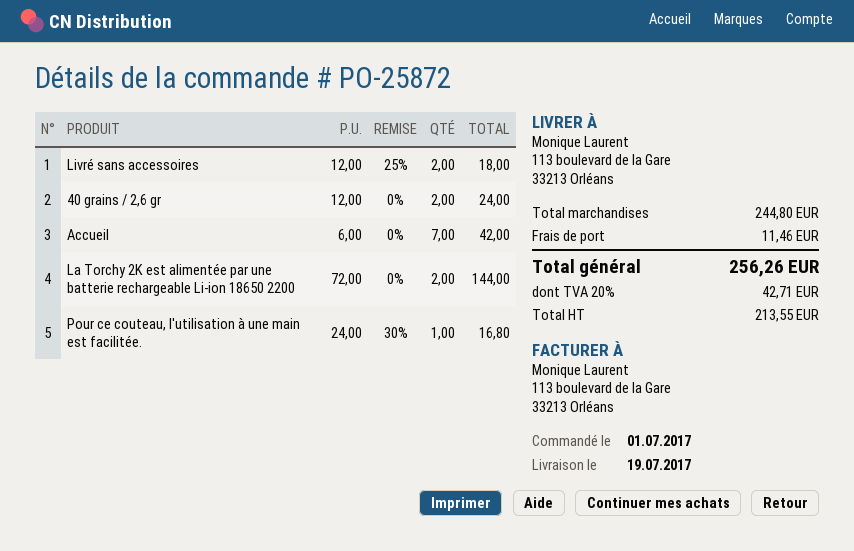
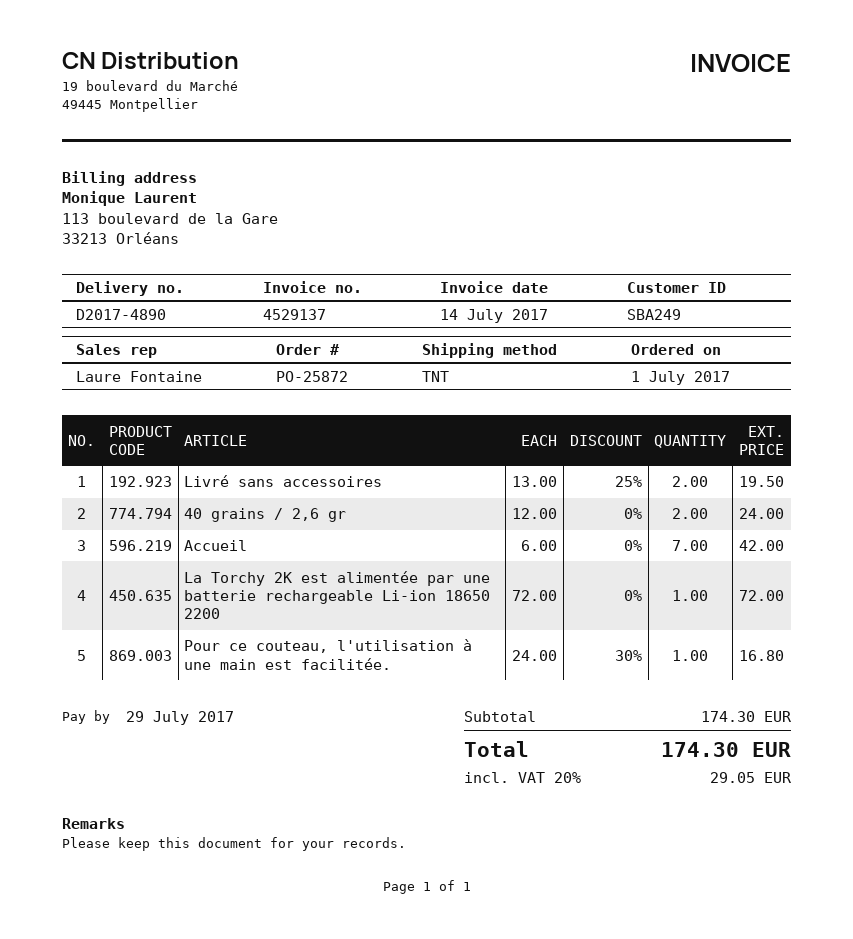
Livré sans accessoires: 2 x 12.00 - 25% = 18.00 -> 2 x 13.00 - 25% = 19.50
La Torchy 2K est alimentée par une batterie rechargeable Li-ion 18650 2200: 2 x 72.00 = 144.00 -> 1 x 72.00 = 72.00
subtotal: 244.80 -> 174.30
shipping: 11.46 -> none
tax: 20% = 42.71 -> 20% = 29.05
total: 256.26 -> 174.30

